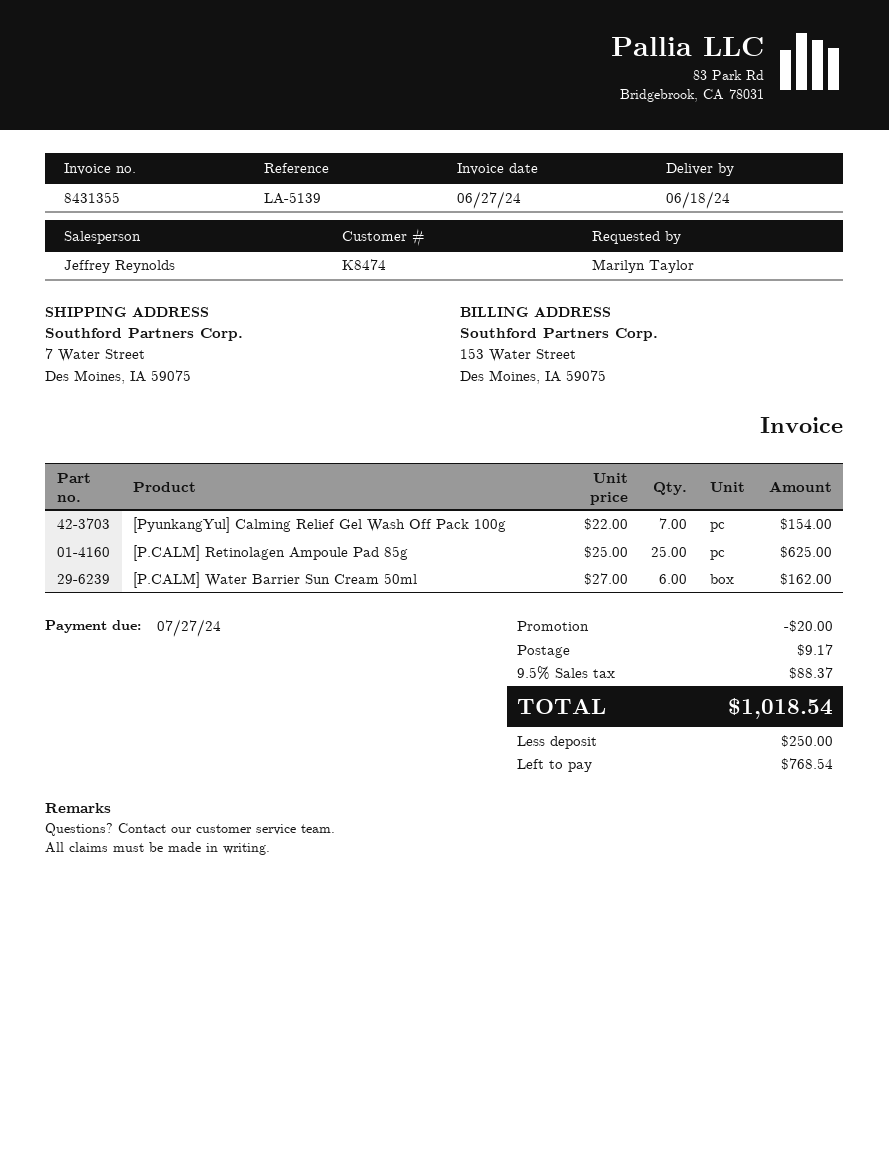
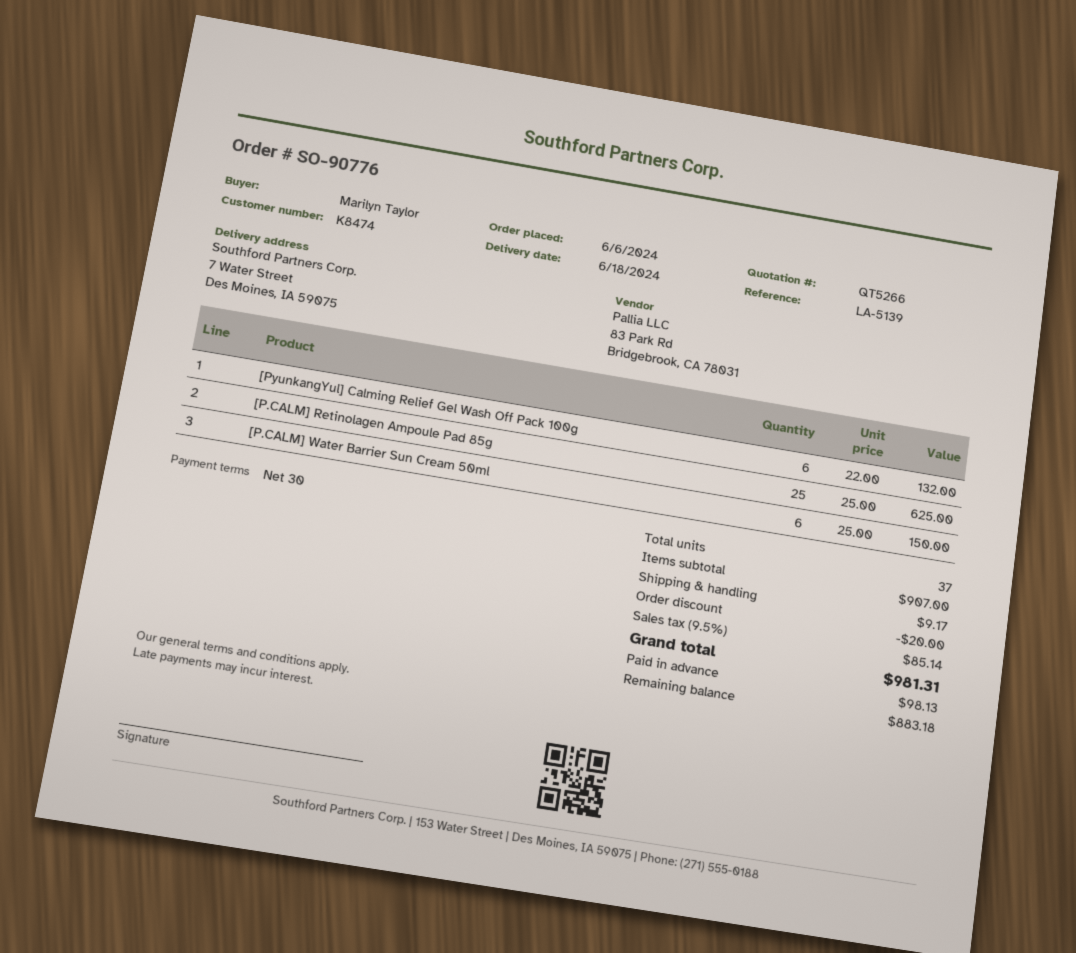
[PyunkangYul] Calming Relief Gel Wash Off Pack 100g: 7 x 22.00 = 154.00 -> 6 x 22.00 = 132.00
[P.CALM] Water Barrier Sun Cream 50ml: 6 x 27.00 = 162.00 -> 6 x 25.00 = 150.00
tax: 9.5% = 88.37 -> 9.5% = 85.14
total: 1018.54 -> 981.31
deposit: 250.00 -> 98.13
balance: 768.54 -> 883.18

